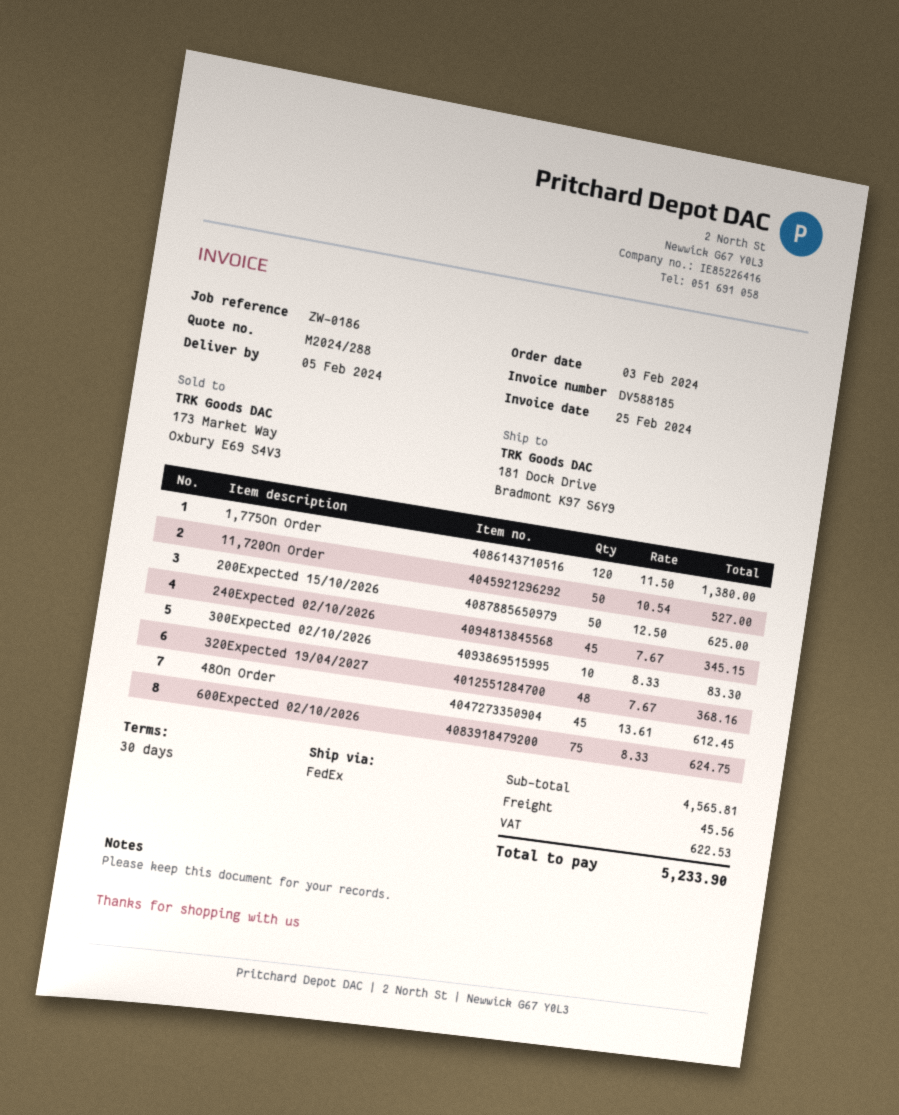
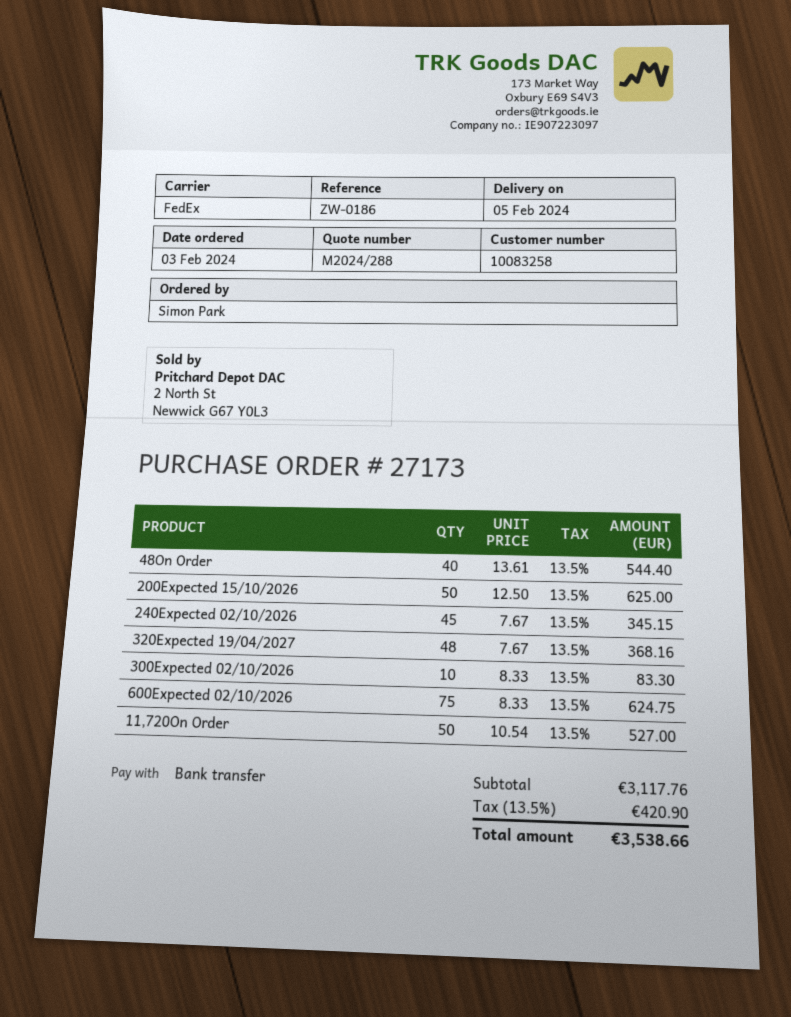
1,775On Order: 120 x 11.50 = 1380.00 -> none
48On Order: 45 x 13.61 = 612.45 -> 40 x 13.61 = 544.40
subtotal: 4565.81 -> 3117.76
shipping: 45.56 -> none
tax: 622.53 -> 420.90
total: 5233.90 -> 3538.66

